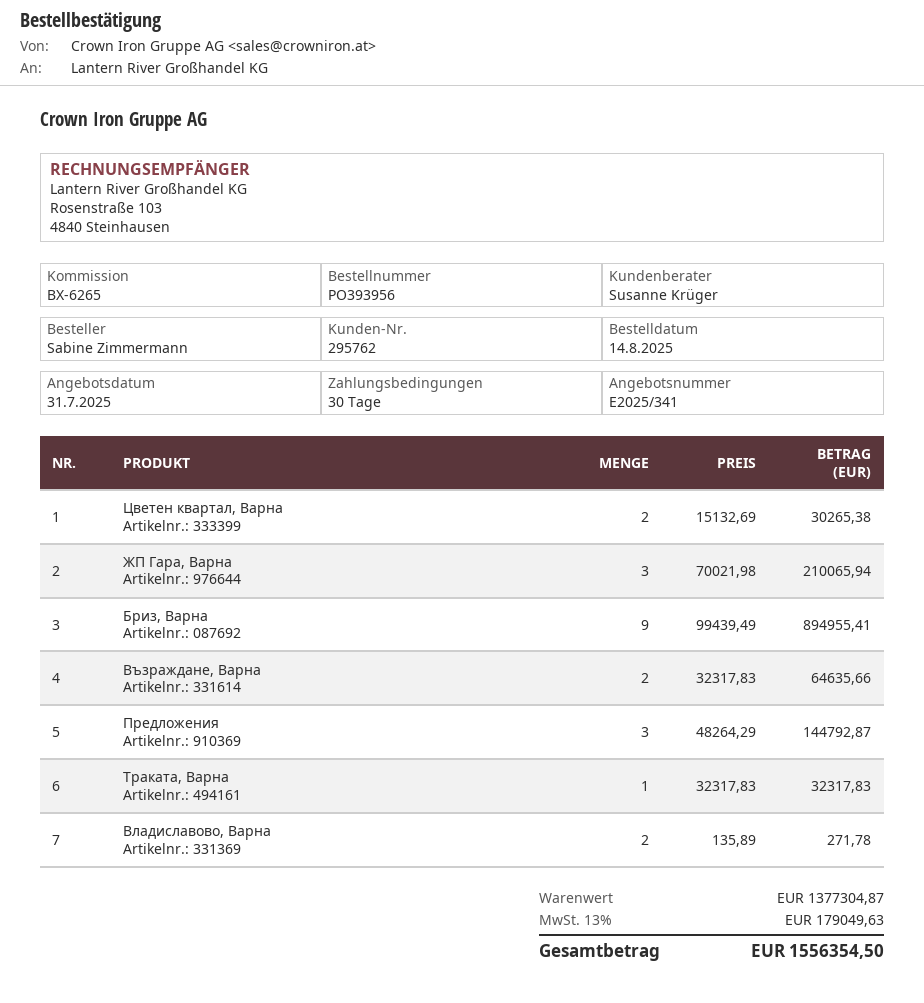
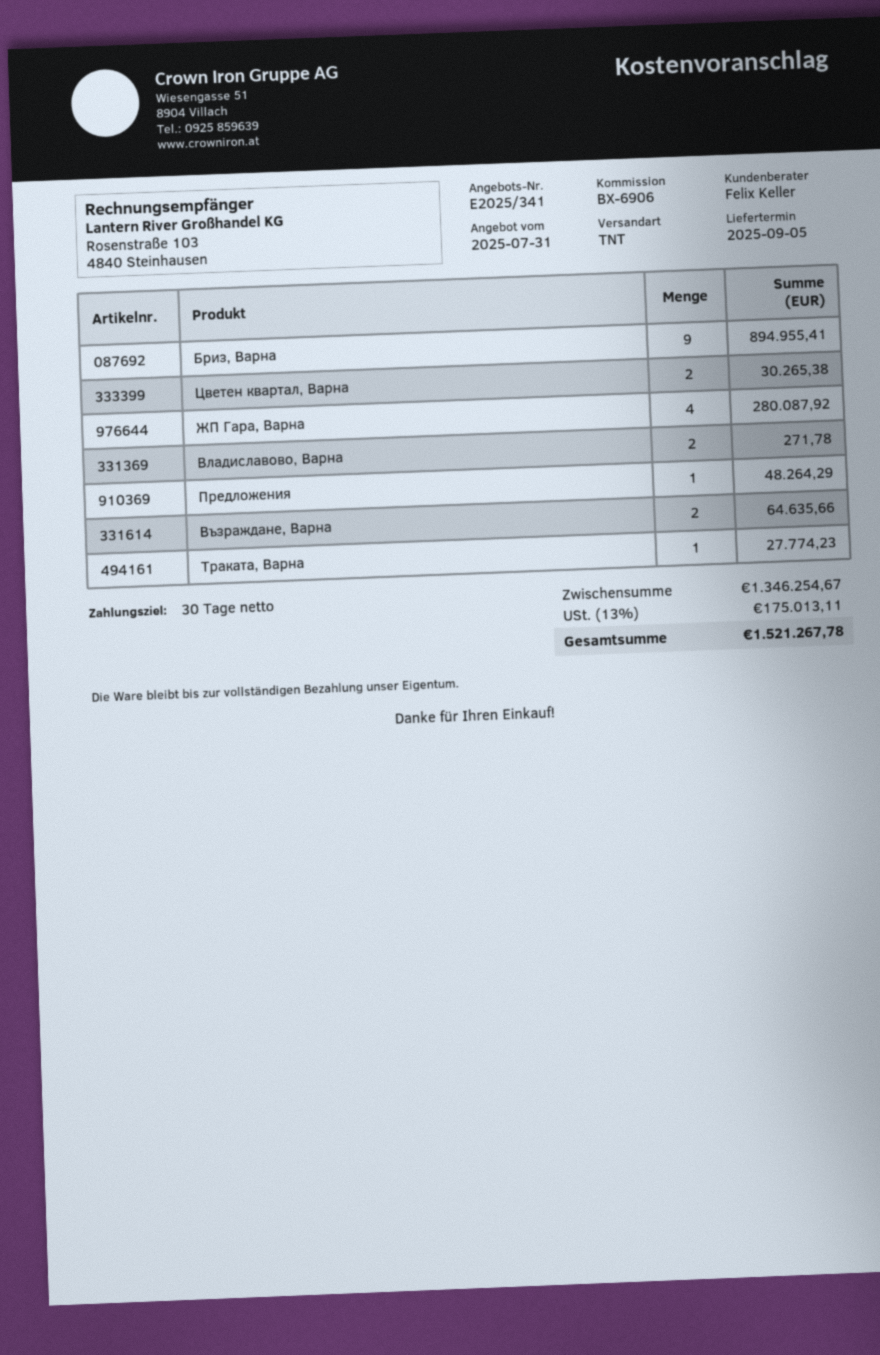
reference: BX-6265 -> BX-6906
sales rep: Susanne Krüger -> Felix Keller
ЖП Гара, Варна: 3 for 210065.94 -> 4 for 280087.92
Предложения: 3 for 144792.87 -> 1 for 48264.29
Траката, Варна: 1 for 32317.83 -> 1 for 27774.23
subtotal: 1377304.87 -> 1346254.67
tax: 13% = 179049.63 -> 13% = 175013.11
total: 1556354.50 -> 1521267.78

